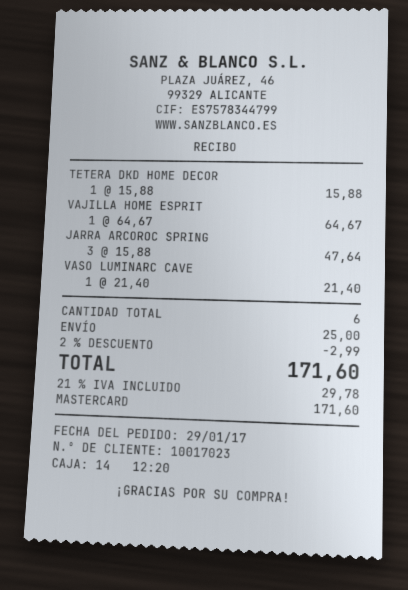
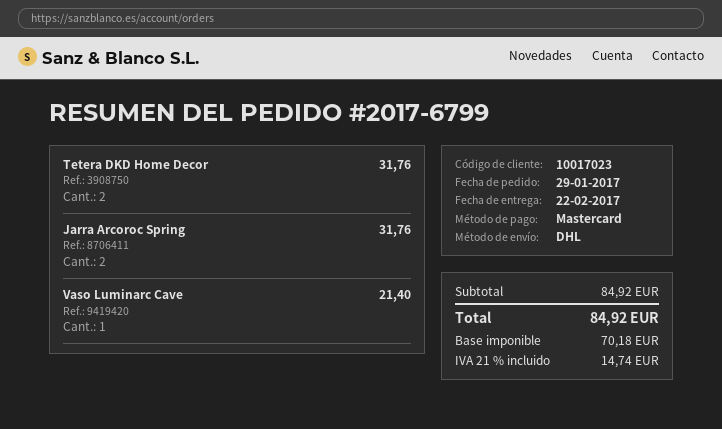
TETERA DKD HOME DECOR: 1 for 15.88 -> 2 for 31.76
VAJILLA HOME ESPRIT: 1 for 64.67 -> none
JARRA ARCOROC SPRING: 3 for 47.64 -> 2 for 31.76
discount: 2% = 2.99 -> none
shipping: 25.00 -> none
tax: 21% = 29.78 -> 21% = 14.74
total: 171.60 -> 84.92

